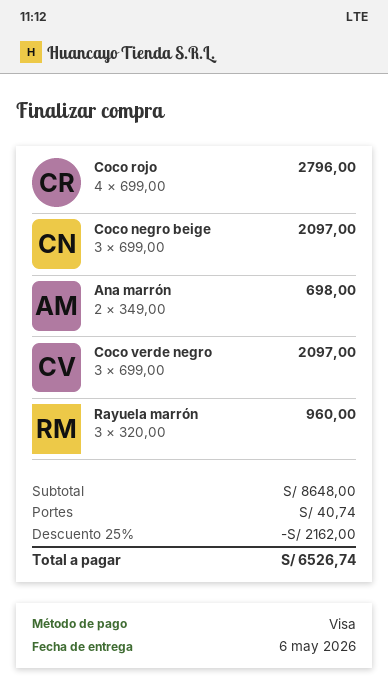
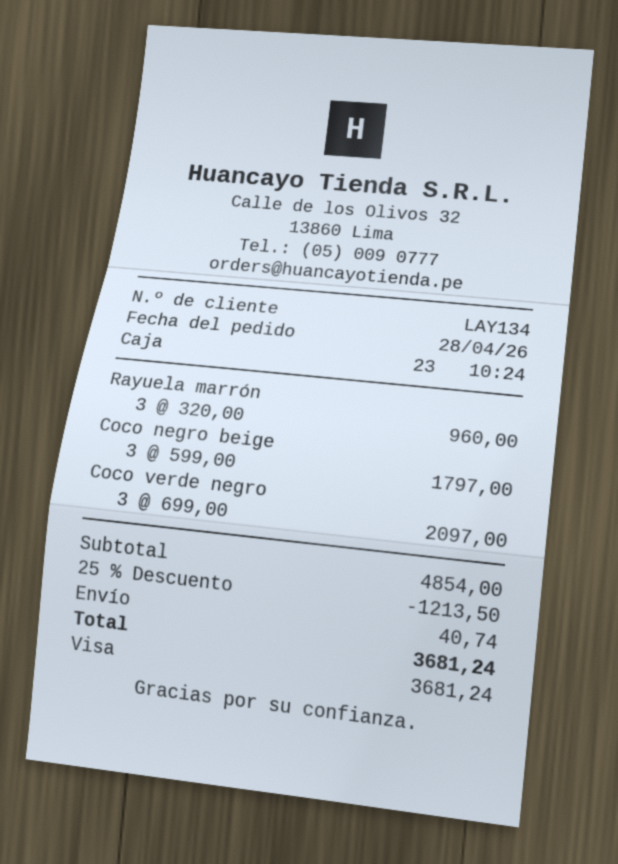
Coco rojo: 4 x 699.00 = 2796.00 -> none
Coco negro beige: 3 x 699.00 = 2097.00 -> 3 x 599.00 = 1797.00
Ana marrón: 2 x 349.00 = 698.00 -> none
subtotal: 8648.00 -> 4854.00
discount: 25% = 2162.00 -> 25% = 1213.50
total: 6526.74 -> 3681.24

